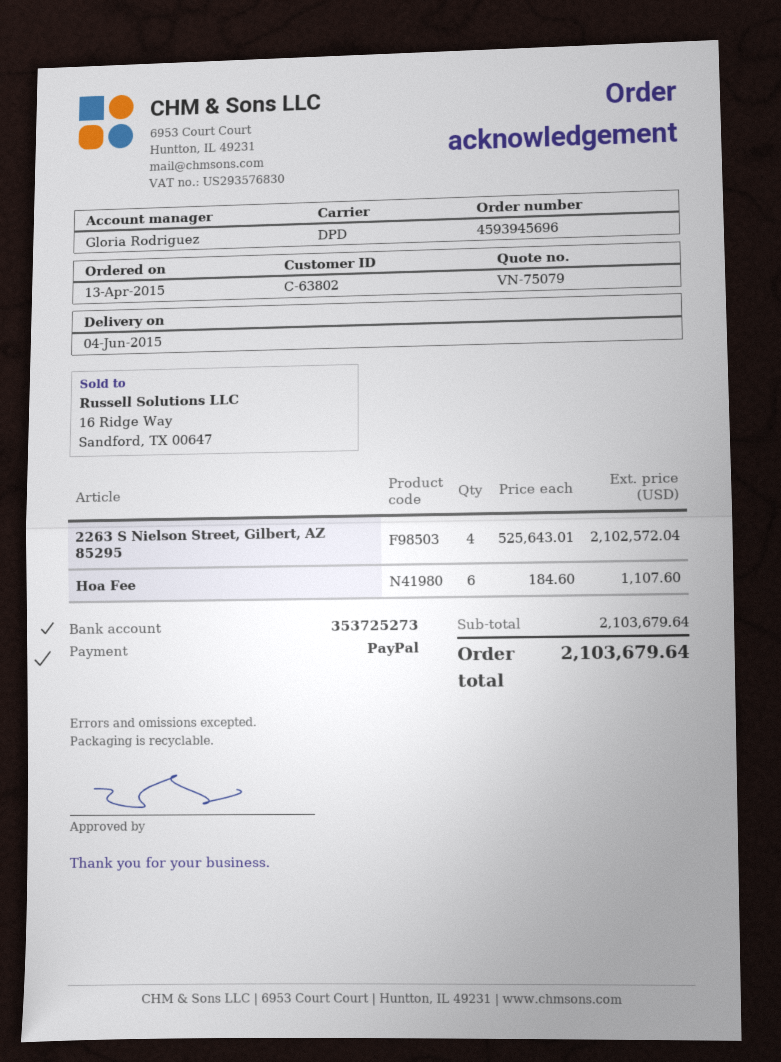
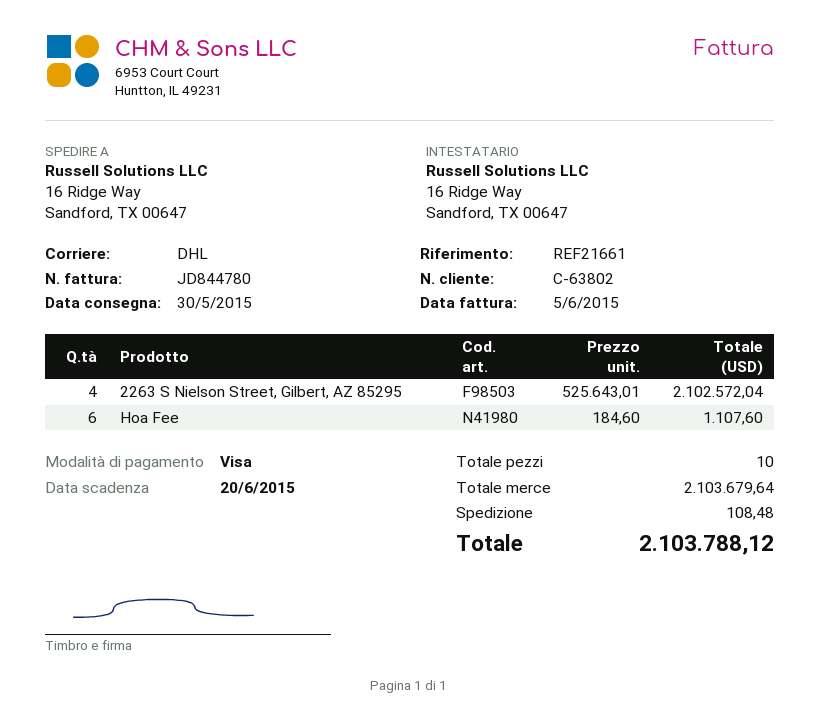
delivery date: 2015-06-04 -> 2015-05-30
payment method: PayPal -> Visa
shipping method: DPD -> DHL
shipping: none -> 108.48
total: 2103679.64 -> 2103788.12

